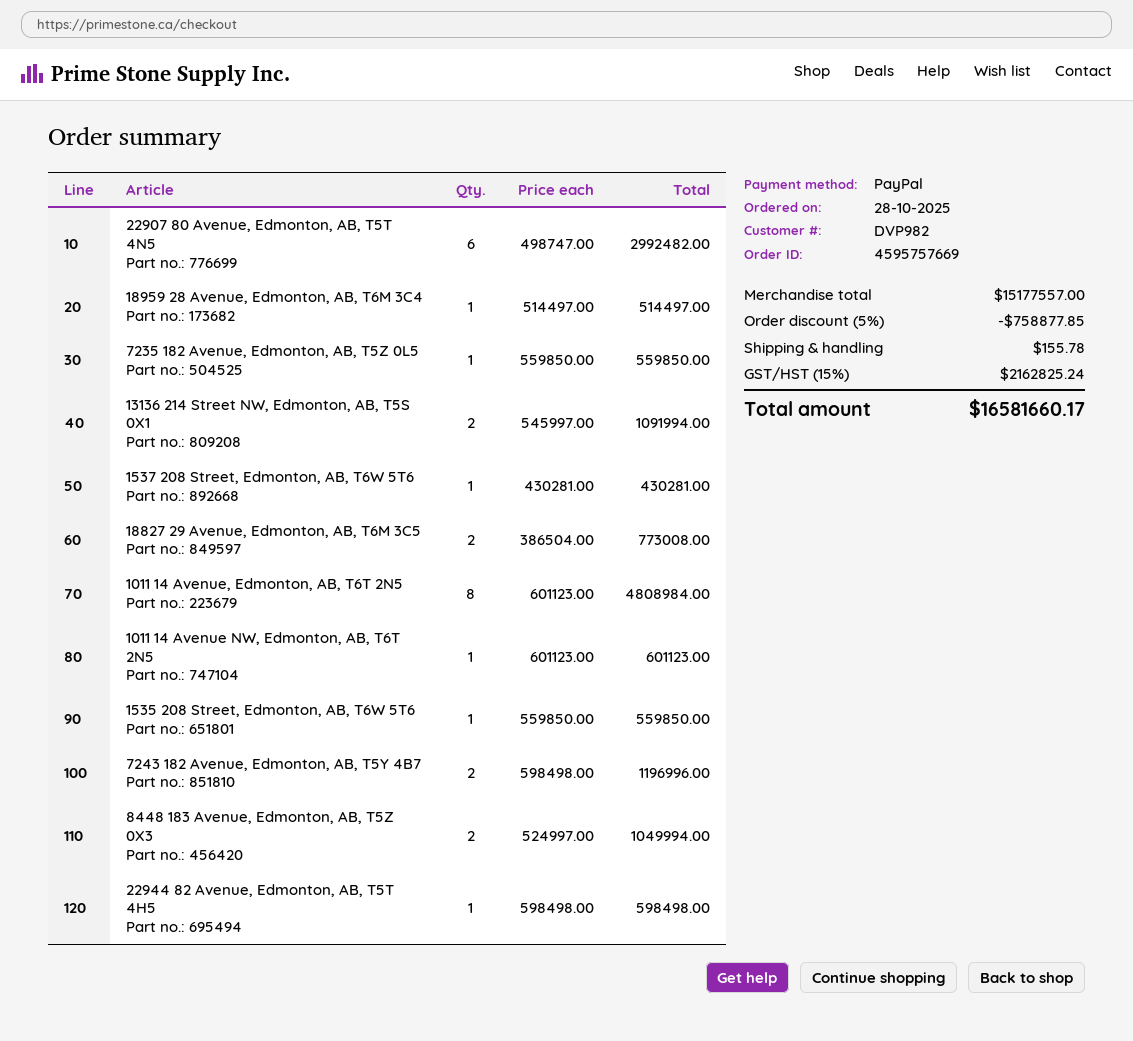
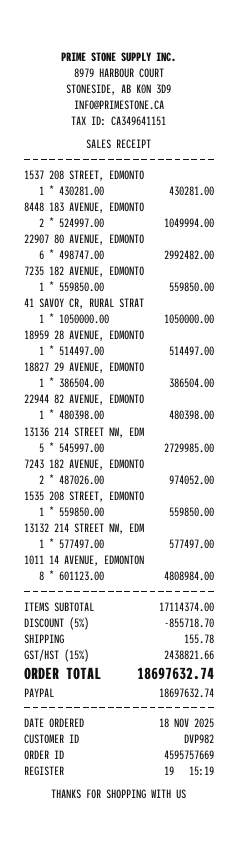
order date: 2025-10-28 -> 2025-11-18
13136 214 Street NW, Edmonton, AB, T5S 0X1: 2 x 545997.00 = 1091994.00 -> 5 x 545997.00 = 2729985.00
18827 29 Avenue, Edmonton, AB, T6M 3C5: 2 x 386504.00 = 773008.00 -> 1 x 386504.00 = 386504.00
1011 14 Avenue NW, Edmonton, AB, T6T 2N5: 1 x 601123.00 = 601123.00 -> none
7243 182 Avenue, Edmonton, AB, T5Y 4B7: 2 x 598498.00 = 1196996.00 -> 2 x 487026.00 = 974052.00
22944 82 Avenue, Edmonton, AB, T5T 4H5: 1 x 598498.00 = 598498.00 -> 1 x 480398.00 = 480398.00
41 SAVOY CR, RURAL STRAT: none -> 1 x 1050000.00 = 1050000.00
13132 214 STREET NW, EDM: none -> 1 x 577497.00 = 577497.00
subtotal: 15177557.00 -> 17114374.00
discount: 5% = 758877.85 -> 5% = 855718.70
tax: 15% = 2162825.24 -> 15% = 2438821.66
total: 16581660.17 -> 18697632.74

